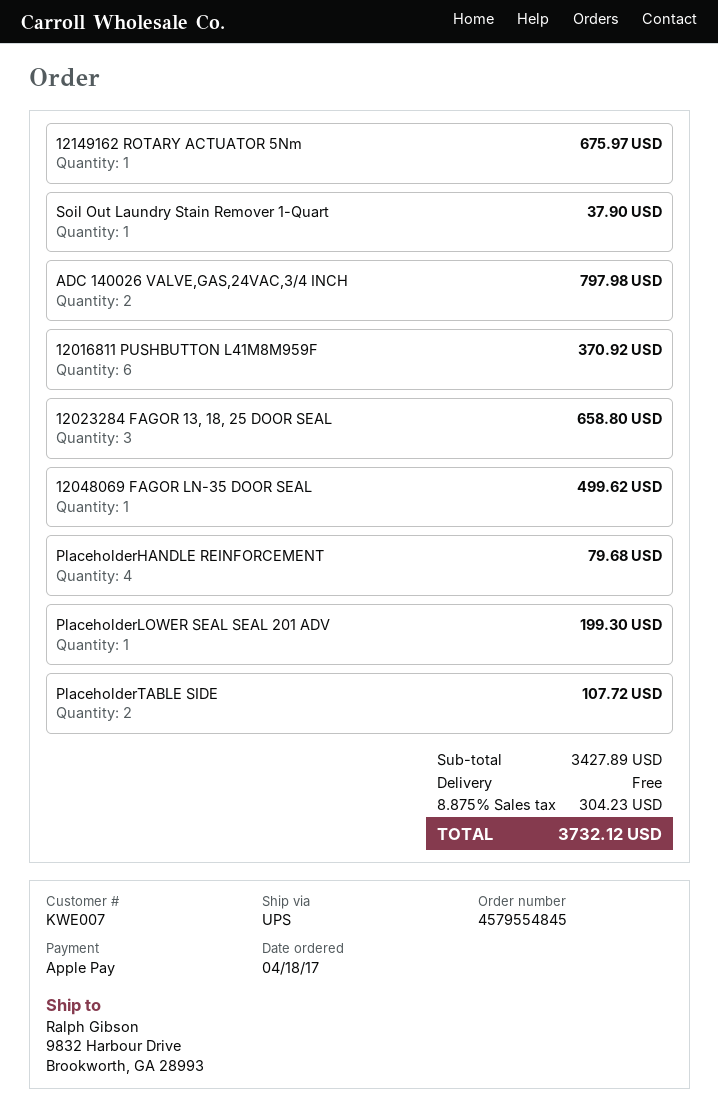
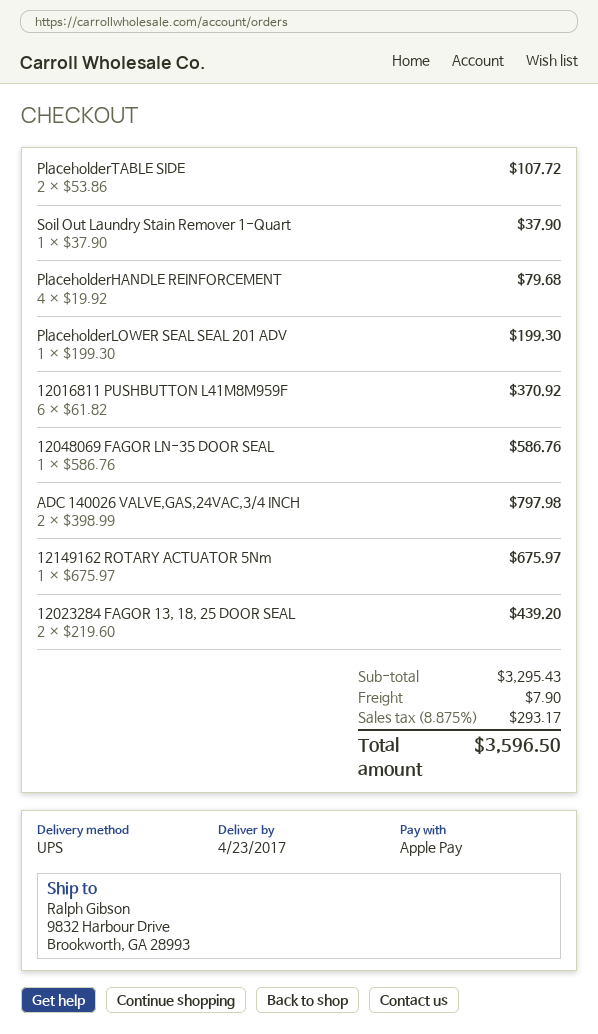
12023284 FAGOR 13, 18, 25 DOOR SEAL: 3 for 658.80 -> 2 for 439.20
12048069 FAGOR LN-35 DOOR SEAL: 1 for 499.62 -> 1 for 586.76
subtotal: 3427.89 -> 3295.43
shipping: 0.00 -> 7.90
tax: 8.875% = 304.23 -> 8.875% = 293.17
total: 3732.12 -> 3596.50

